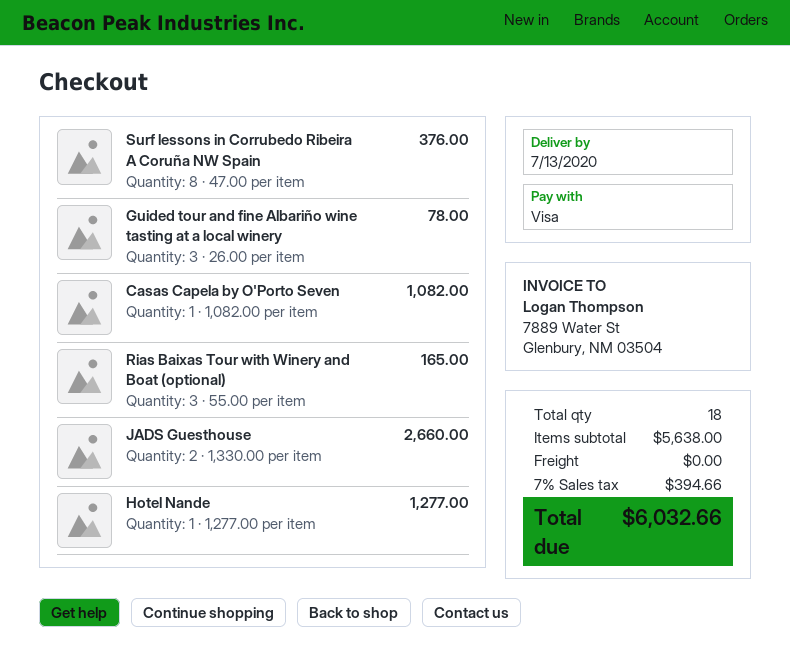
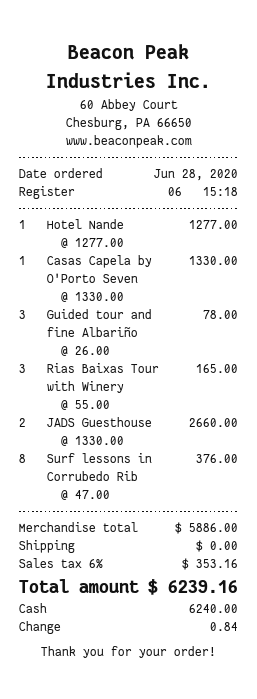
payment method: Visa -> cash
Casas Capela by O'Porto Seven: 1 x 1082.00 = 1082.00 -> 1 x 1330.00 = 1330.00
subtotal: 5638.00 -> 5886.00
tax: 7% = 394.66 -> 6% = 353.16
total: 6032.66 -> 6239.16

